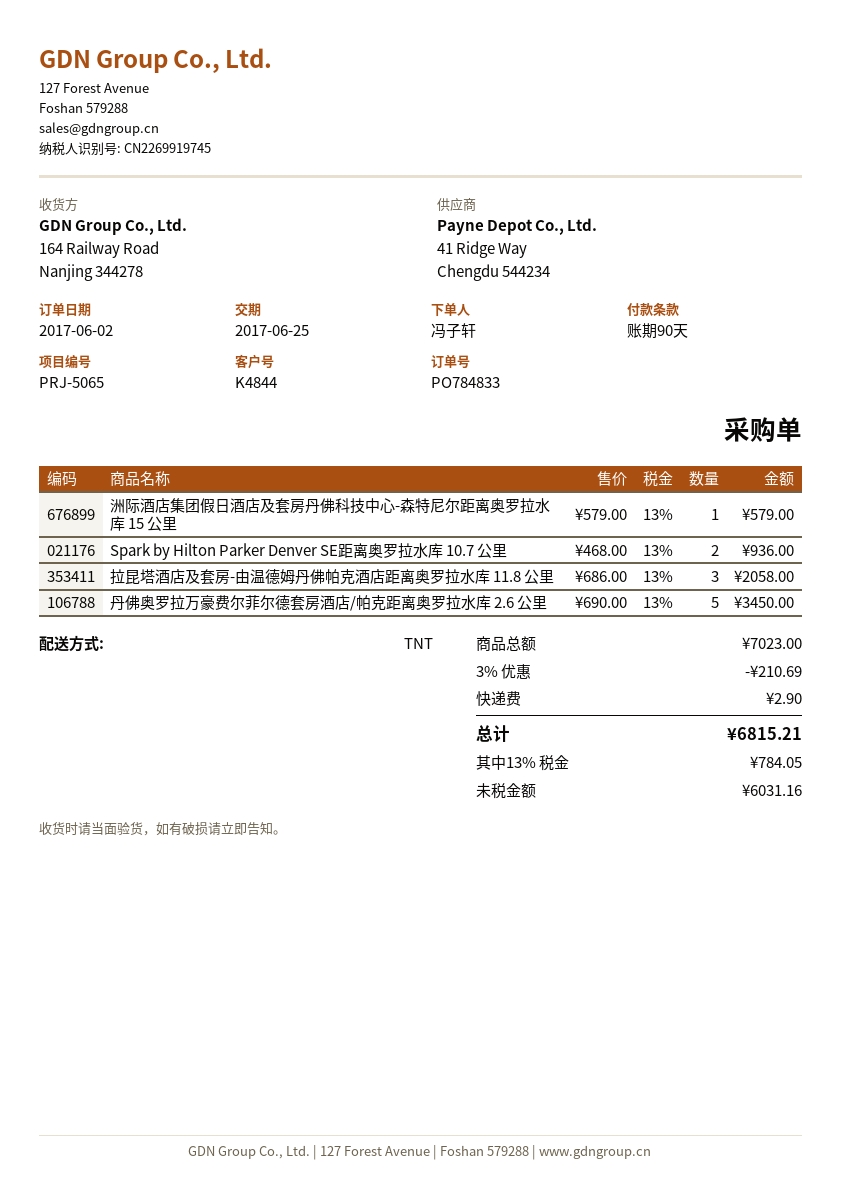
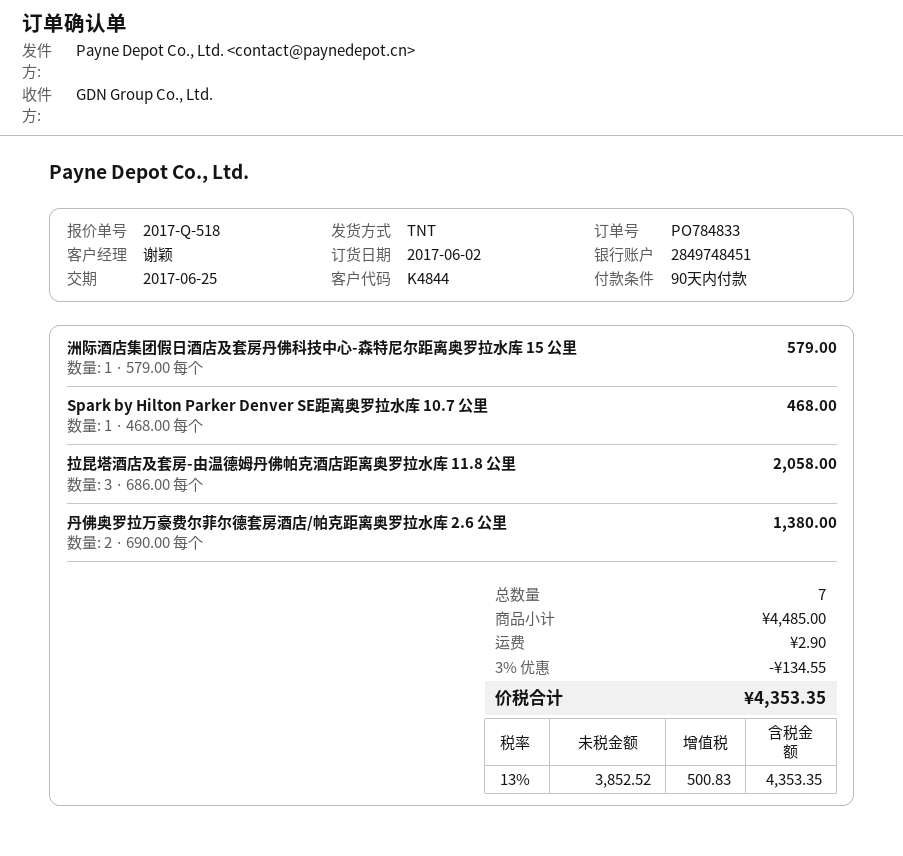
Spark by Hilton Parker Denver SE距离奥罗拉水库 10.7 公里: 2 x 468.00 = 936.00 -> 1 x 468.00 = 468.00
丹佛奥罗拉万豪费尔菲尔德套房酒店/帕克距离奥罗拉水库 2.6 公里: 5 x 690.00 = 3450.00 -> 2 x 690.00 = 1380.00
subtotal: 7023.00 -> 4485.00
discount: 3% = 210.69 -> 3% = 134.55
net: 6031.16 -> 3852.52
tax: 13% = 784.05 -> 13% = 500.83
total: 6815.21 -> 4353.35

